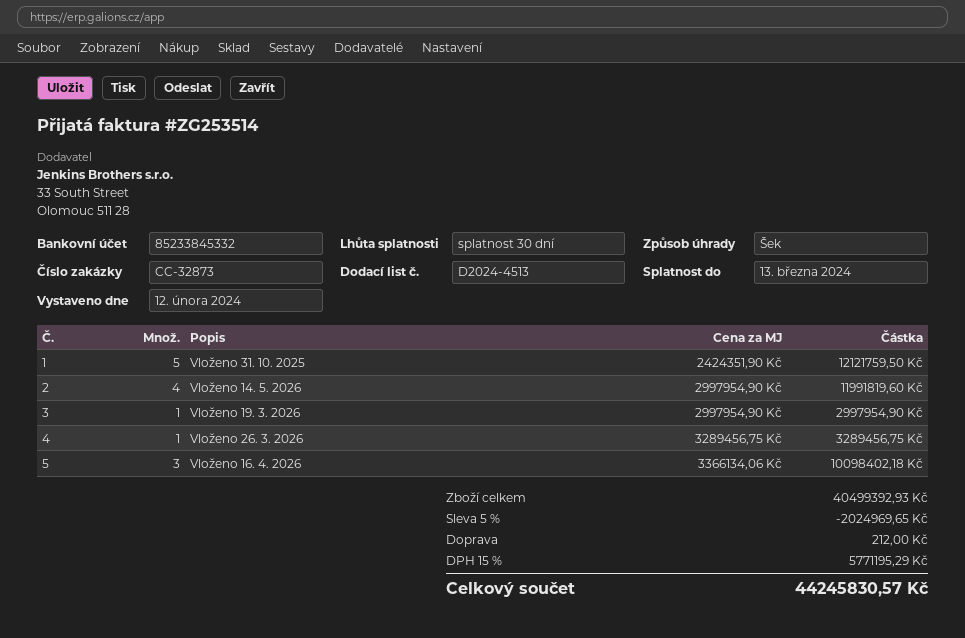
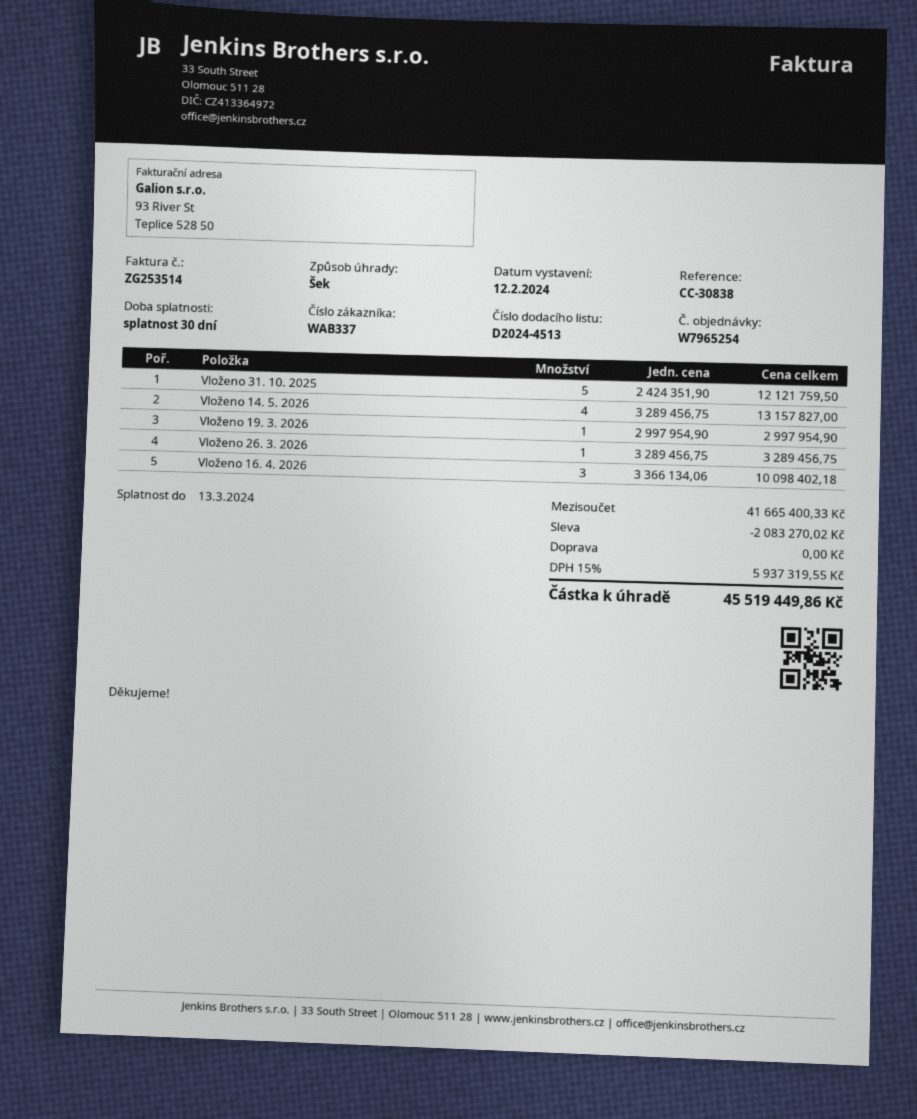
reference: CC-32873 -> CC-30838
Vloženo 14. 5. 2026: 4 x 2997954.90 = 11991819.60 -> 4 x 3289456.75 = 13157827.00
subtotal: 40499392.93 -> 41665400.33
discount: 2024969.65 -> 2083270.02
shipping: 212.00 -> 0.00
tax: 15% = 5771195.29 -> 15% = 5937319.55
total: 44245830.57 -> 45519449.86

